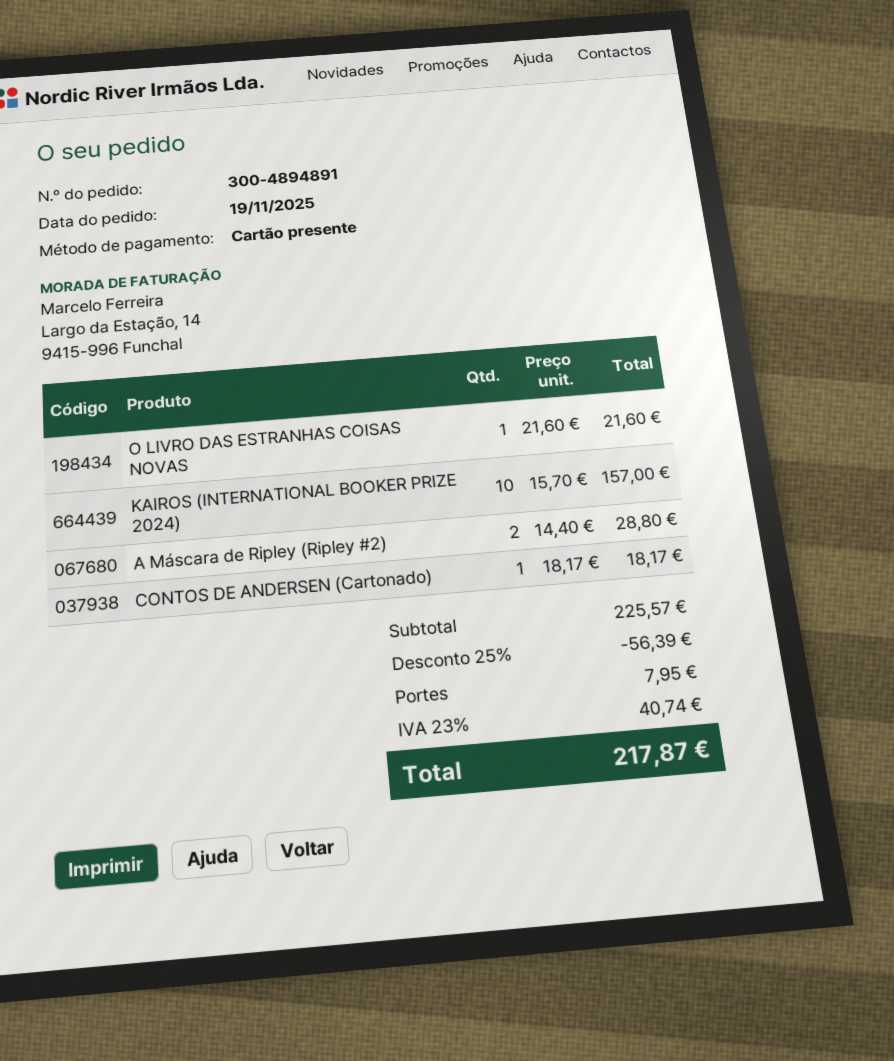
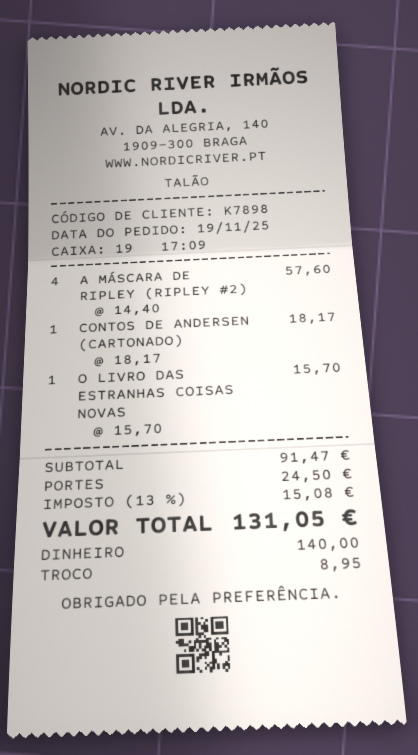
payment method: gift card -> cash
O LIVRO DAS ESTRANHAS COISAS NOVAS: 1 x 21.60 = 21.60 -> 1 x 15.70 = 15.70
KAIROS (INTERNATIONAL BOOKER PRIZE 2024): 10 x 15.70 = 157.00 -> none
A Máscara de Ripley (Ripley #2): 2 x 14.40 = 28.80 -> 4 x 14.40 = 57.60
subtotal: 225.57 -> 91.47
discount: 25% = 56.39 -> none
shipping: 7.95 -> 24.50
tax: 23% = 40.74 -> 13% = 15.08
total: 217.87 -> 131.05

